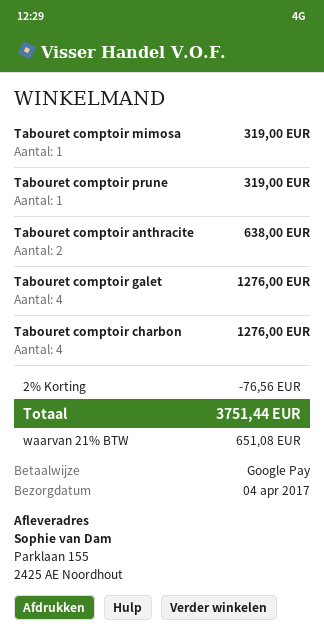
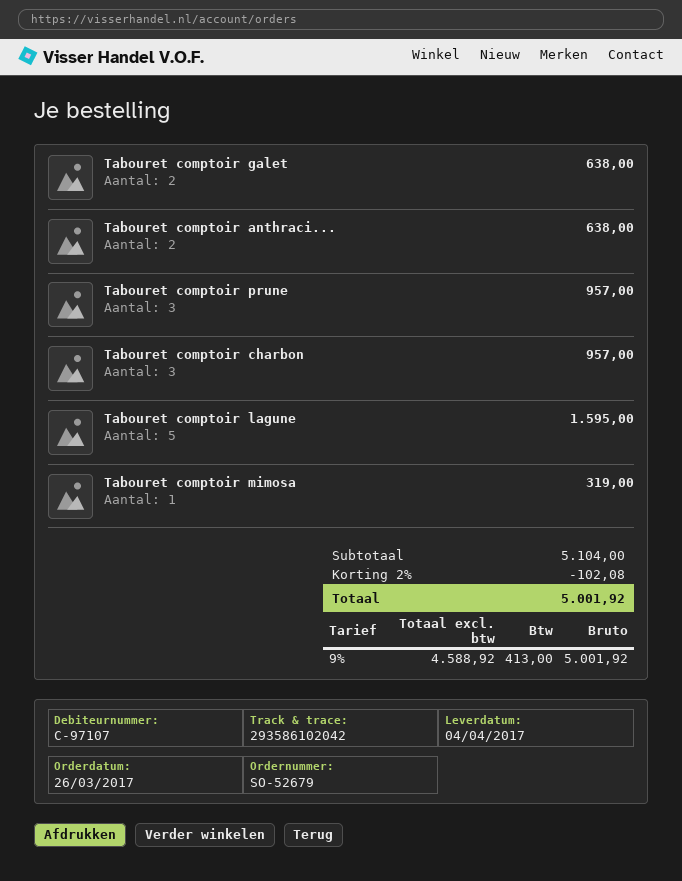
Tabouret comptoir prune: 1 for 319.00 -> 3 for 957.00
Tabouret comptoir galet: 4 for 1276.00 -> 2 for 638.00
Tabouret comptoir charbon: 4 for 1276.00 -> 3 for 957.00
Tabouret comptoir lagune: none -> 5 for 1595.00
discount: 2% = 76.56 -> 2% = 102.08
tax: 21% = 651.08 -> 9% = 413.00
total: 3751.44 -> 5001.92

